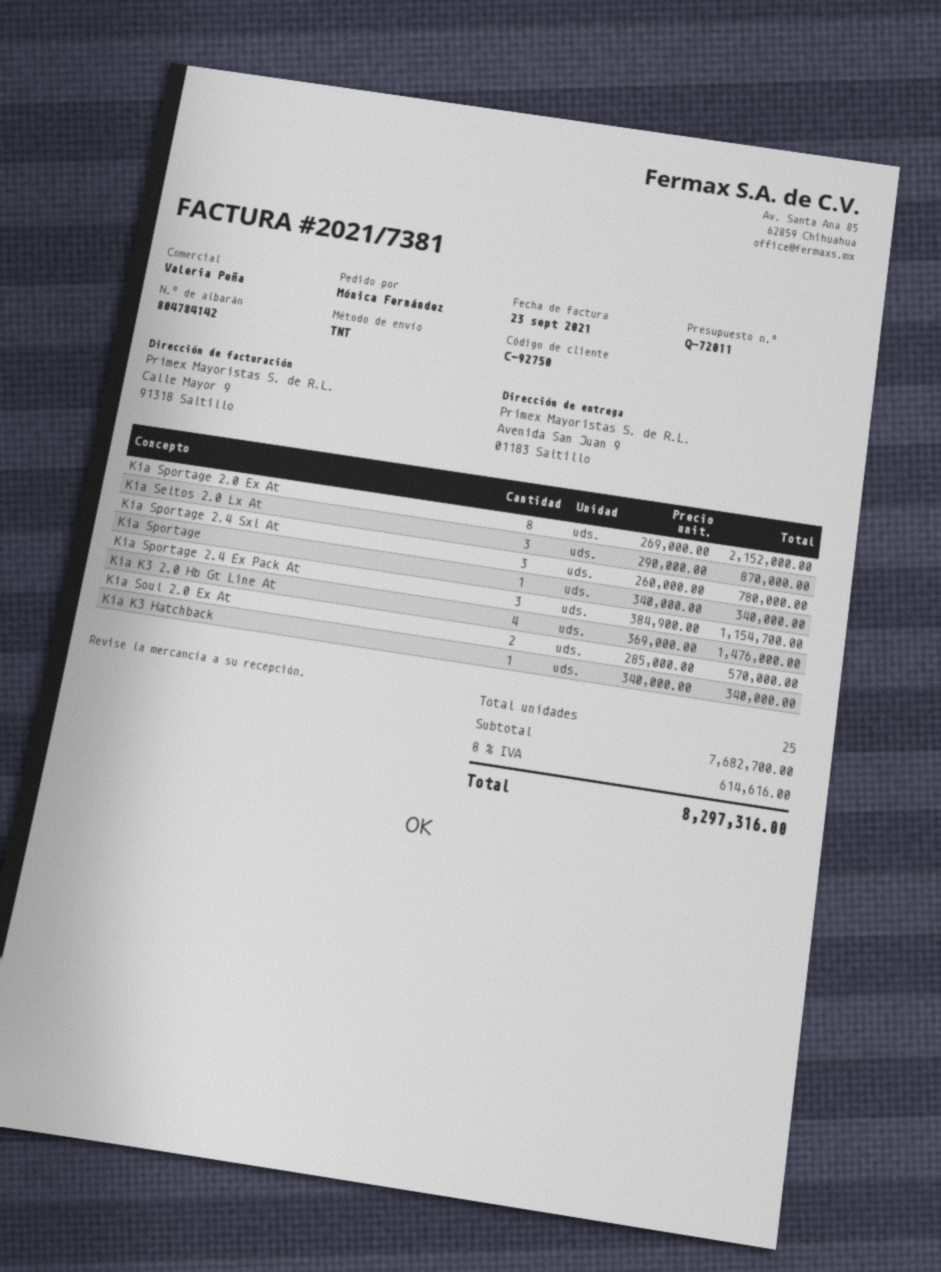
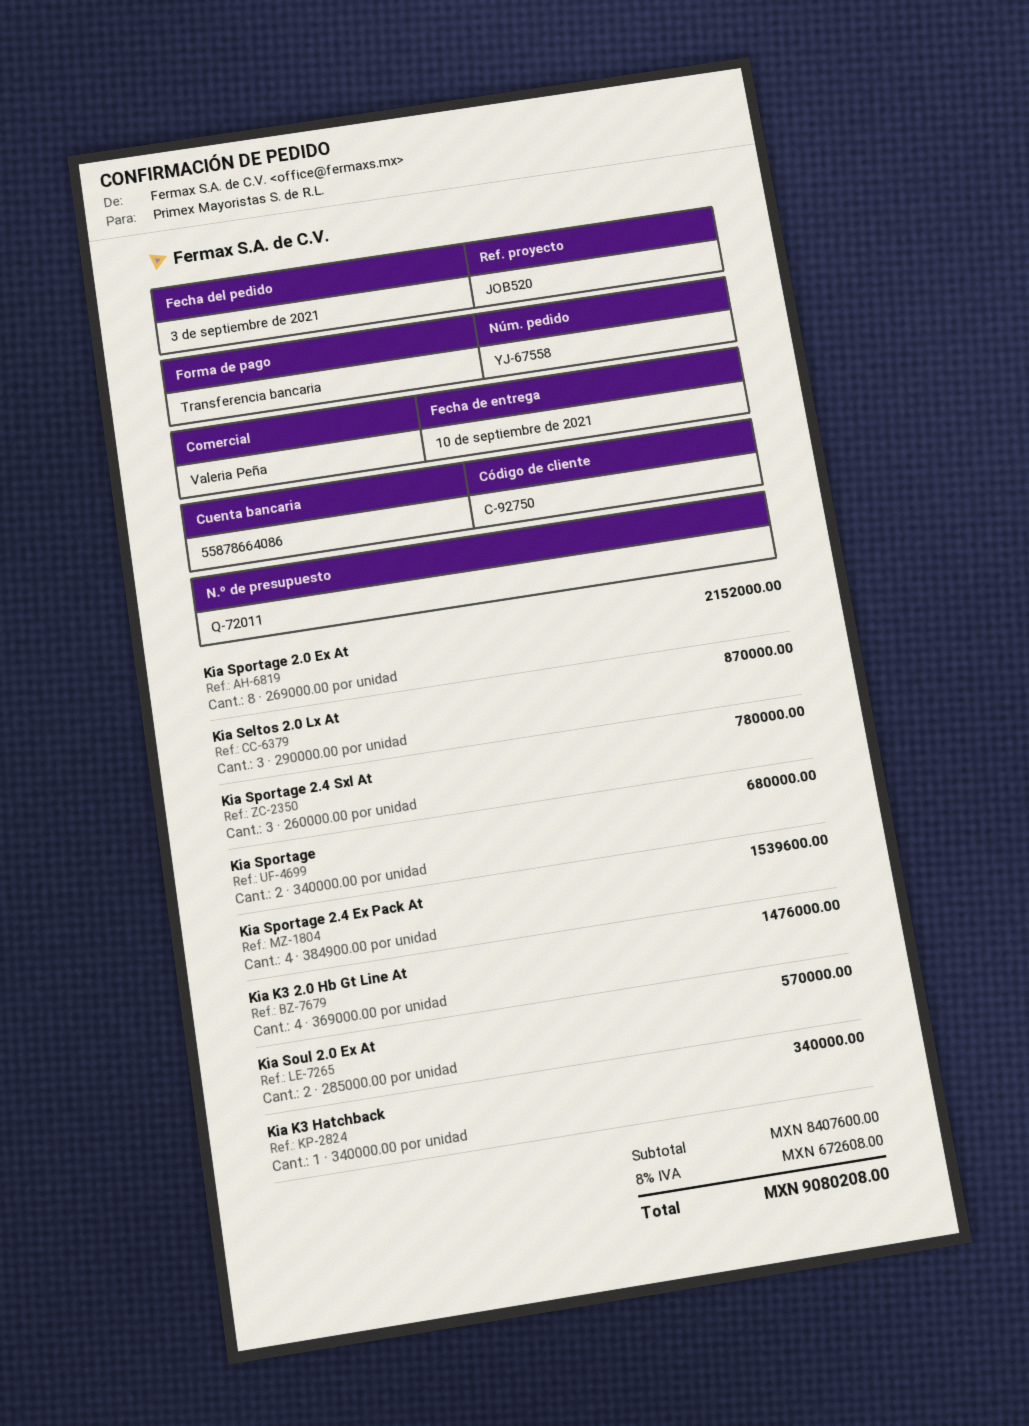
Kia Sportage: 1 x 340000.00 = 340000.00 -> 2 x 340000.00 = 680000.00
Kia Sportage 2.4 Ex Pack At: 3 x 384900.00 = 1154700.00 -> 4 x 384900.00 = 1539600.00
subtotal: 7682700.00 -> 8407600.00
tax: 8% = 614616.00 -> 8% = 672608.00
total: 8297316.00 -> 9080208.00

